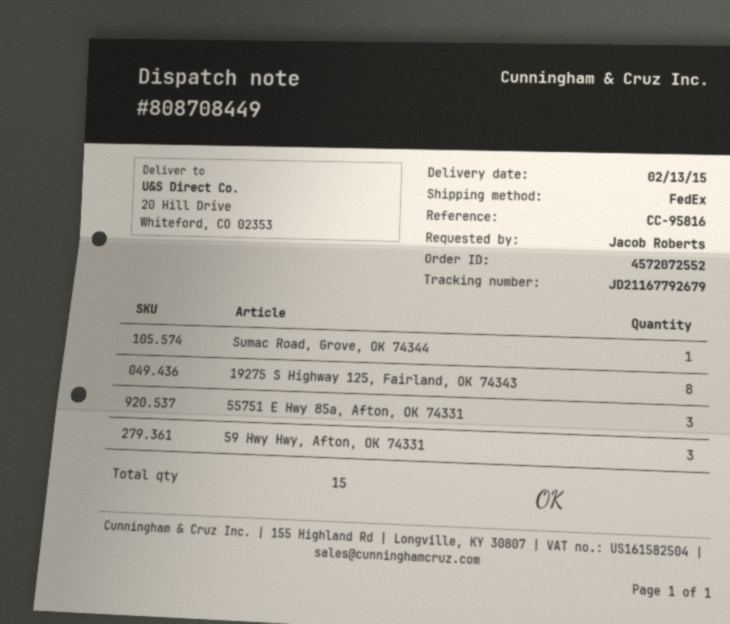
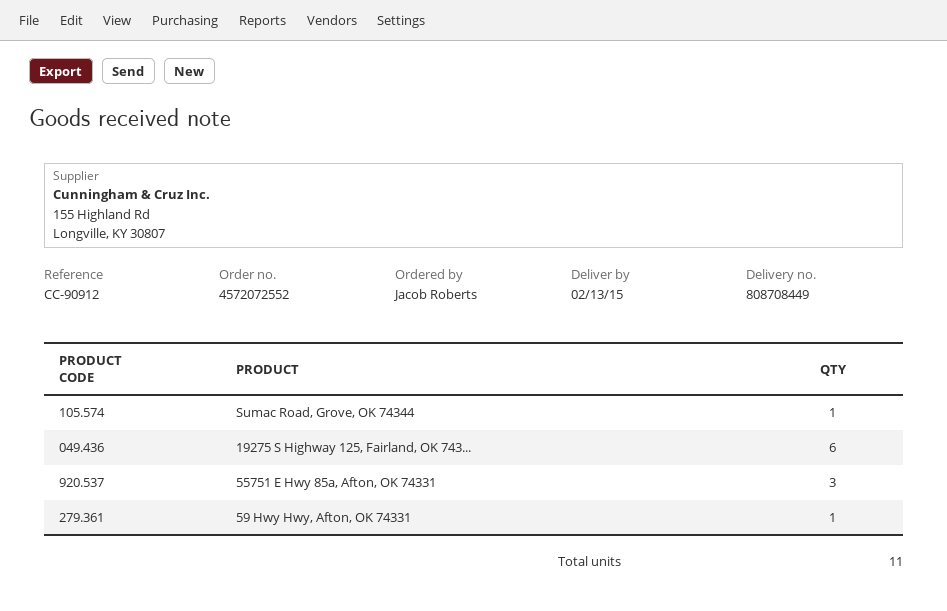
reference: CC-95816 -> CC-90912
19275 S Highway 125, Fairland, OK 74343: 8 -> 6
59 Hwy Hwy, Afton, OK 74331: 3 -> 1
total quantity: 15 -> 11

